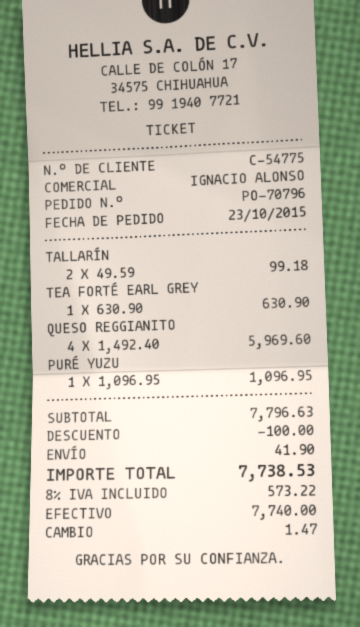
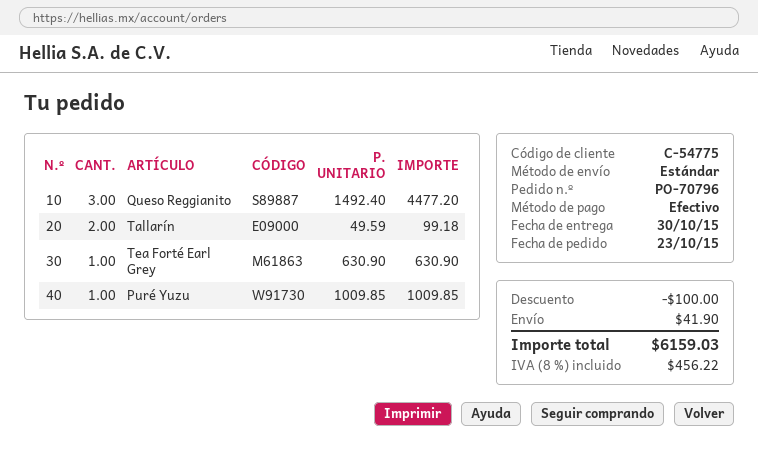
QUESO REGGIANITO: 4 x 1492.40 = 5969.60 -> 3 x 1492.40 = 4477.20
PURÉ YUZU: 1 x 1096.95 = 1096.95 -> 1 x 1009.85 = 1009.85
tax: 8% = 573.22 -> 8% = 456.22
total: 7738.53 -> 6159.03

